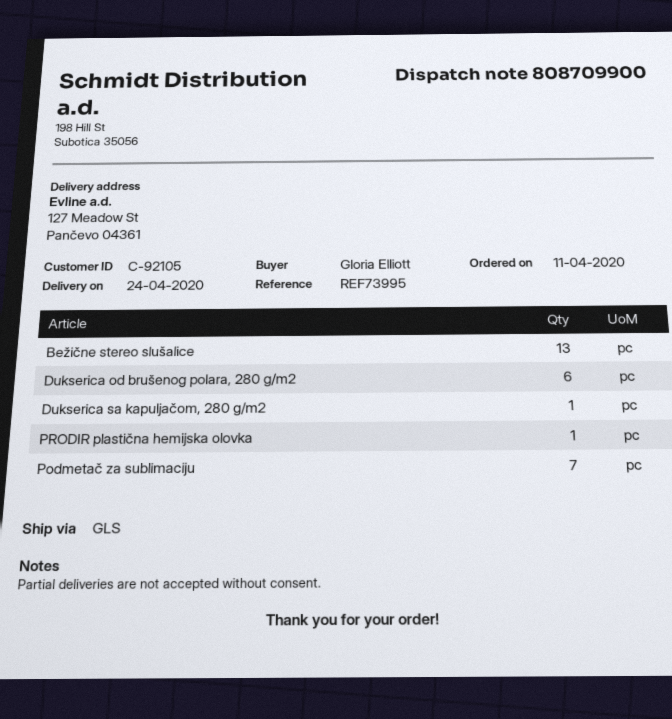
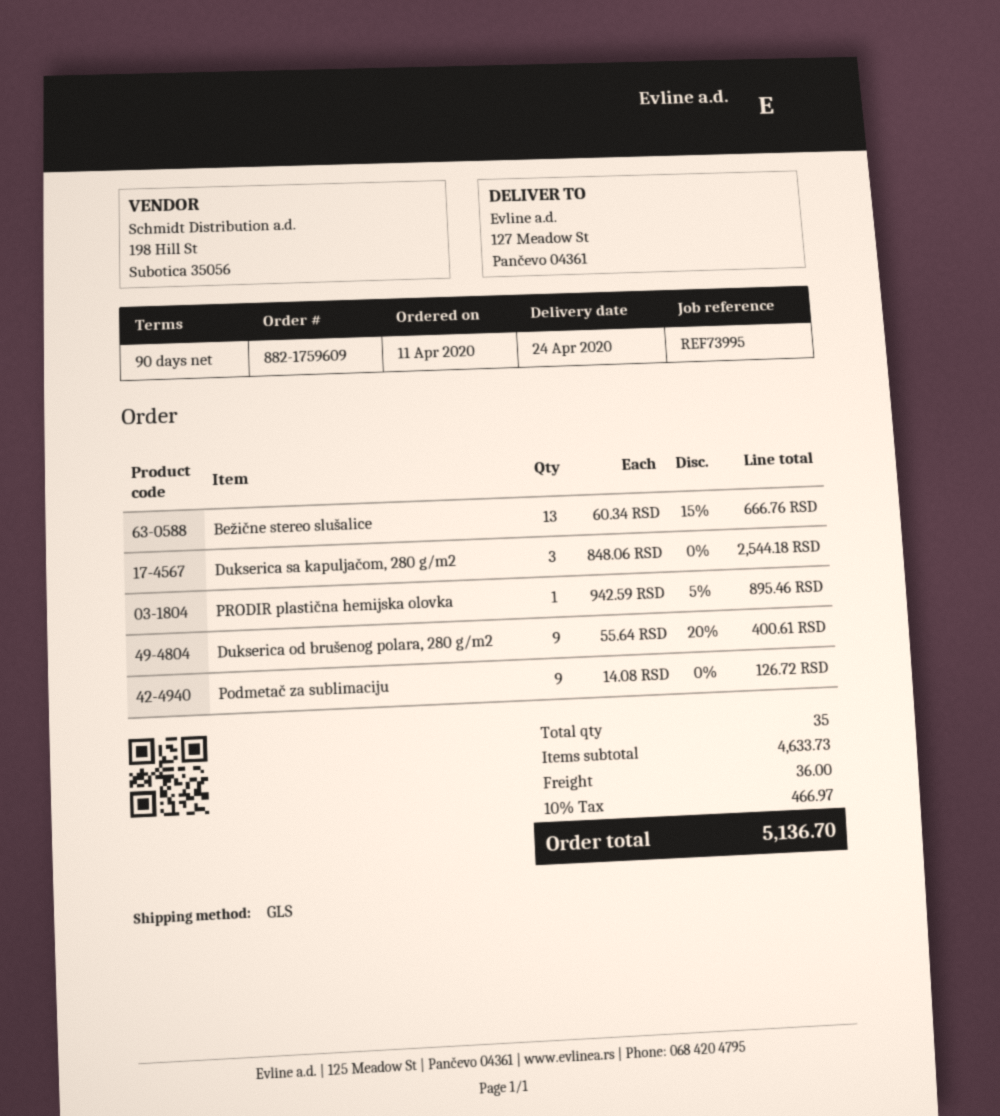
Dukserica od brušenog polara, 280 g/m2: 6 -> 9
Dukserica sa kapuljačom, 280 g/m2: 1 -> 3
Podmetač za sublimaciju: 7 -> 9

